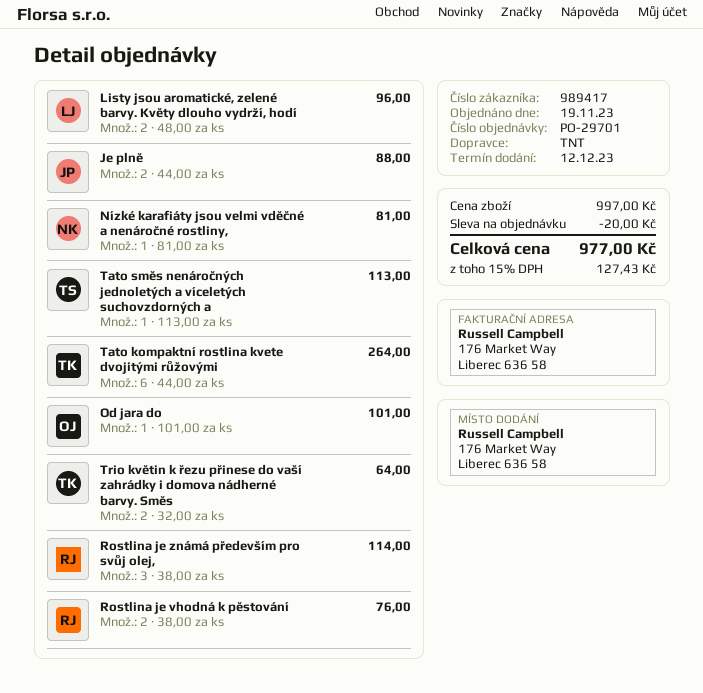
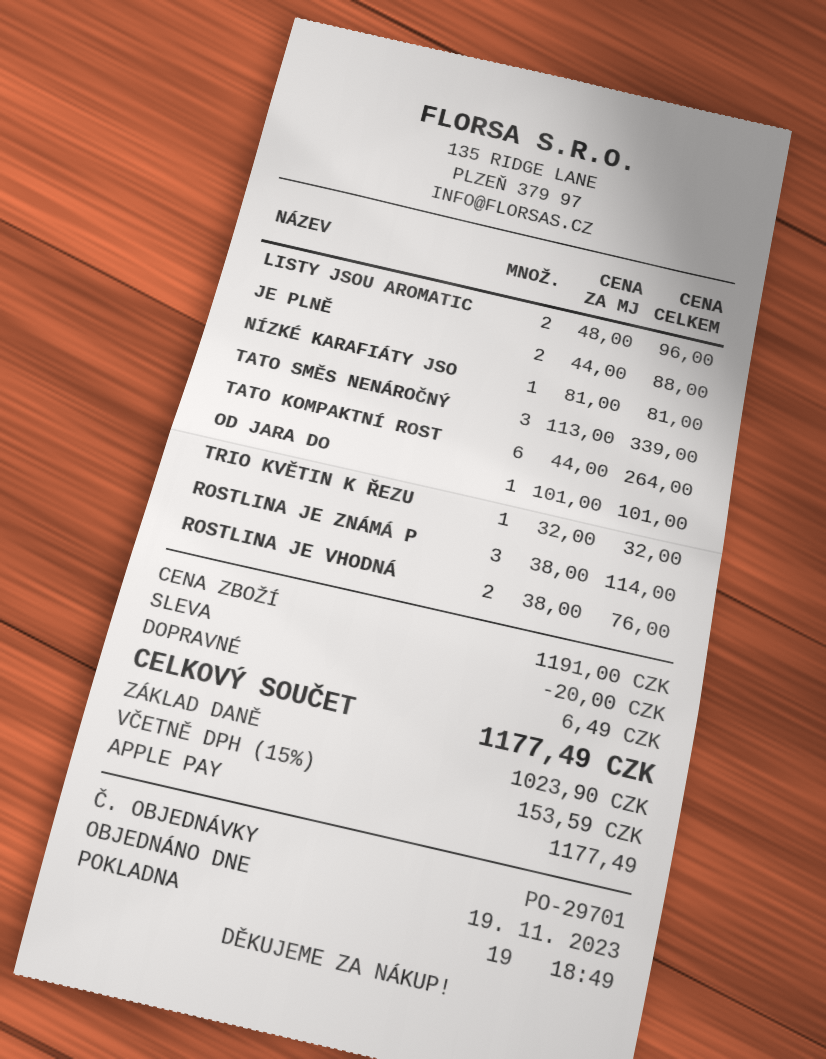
Tato směs nenáročných jednoletých a víceletých suchovzdorných a: 1 x 113.00 = 113.00 -> 3 x 113.00 = 339.00
Trio květin k řezu přinese do vaší zahrádky i domova nádherné barvy. Směs: 2 x 32.00 = 64.00 -> 1 x 32.00 = 32.00
subtotal: 997.00 -> 1191.00
shipping: none -> 6.49
tax: 15% = 127.43 -> 15% = 153.59
total: 977.00 -> 1177.49

